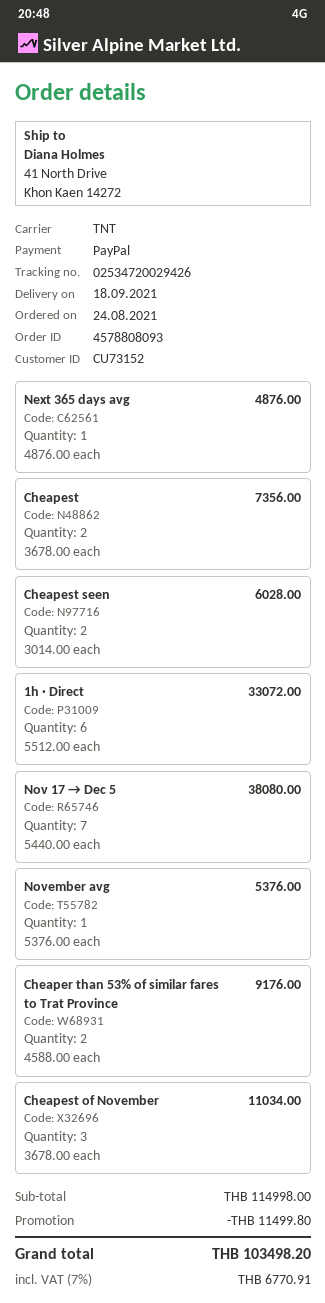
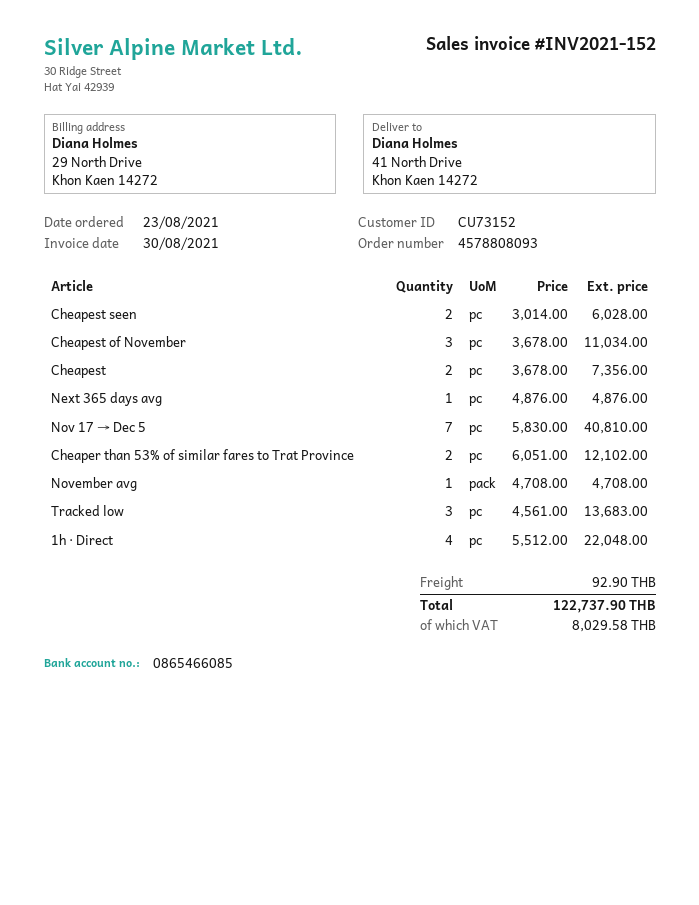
order date: 2021-08-24 -> 2021-08-23
1h · Direct: 6 x 5512.00 = 33072.00 -> 4 x 5512.00 = 22048.00
Nov 17 → Dec 5: 7 x 5440.00 = 38080.00 -> 7 x 5830.00 = 40810.00
November avg: 1 x 5376.00 = 5376.00 -> 1 x 4708.00 = 4708.00
Cheaper than 53% of similar fares to Trat Province: 2 x 4588.00 = 9176.00 -> 2 x 6051.00 = 12102.00
Tracked low: none -> 3 x 4561.00 = 13683.00
discount: 11499.80 -> none
shipping: none -> 92.90
tax: 6770.91 -> 8029.58
total: 103498.20 -> 122737.90

